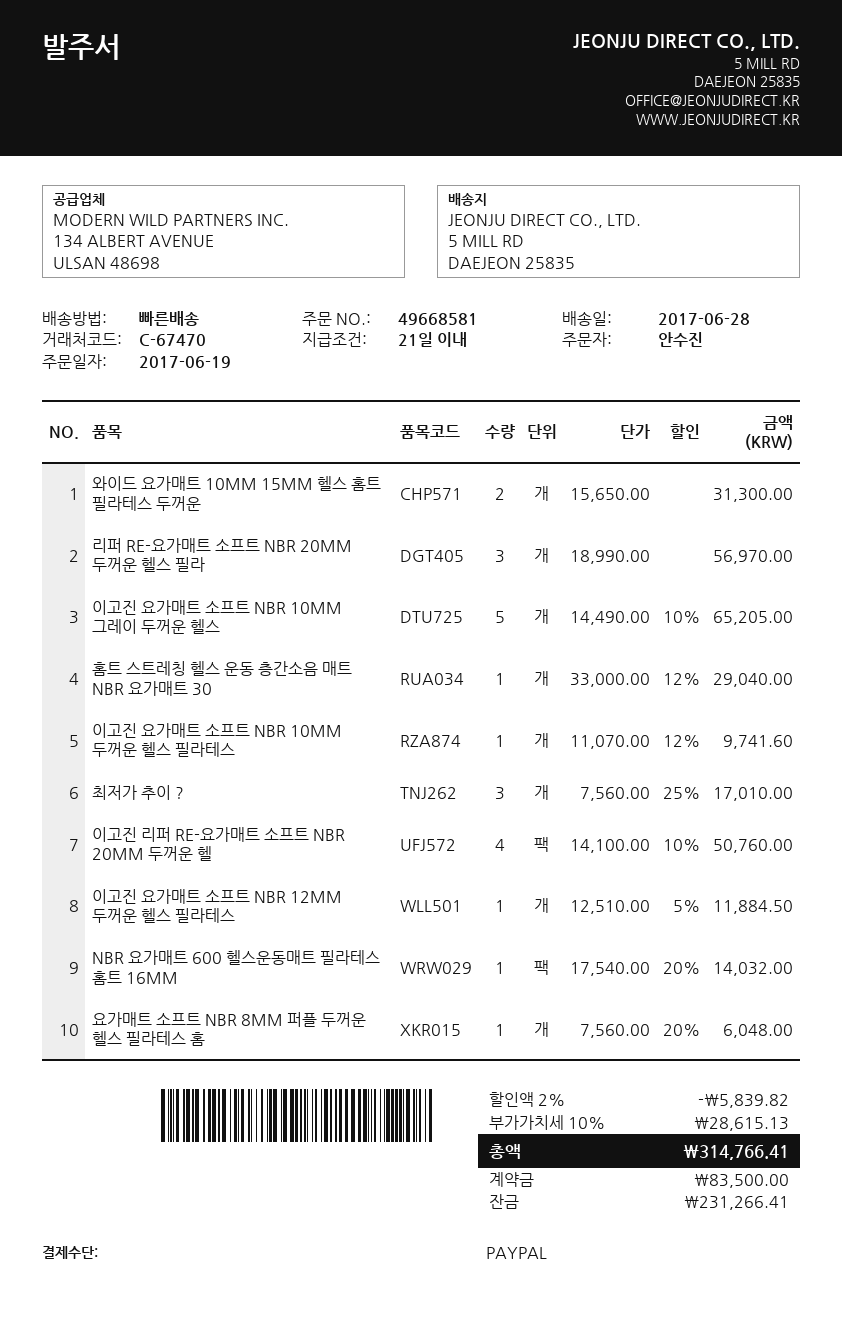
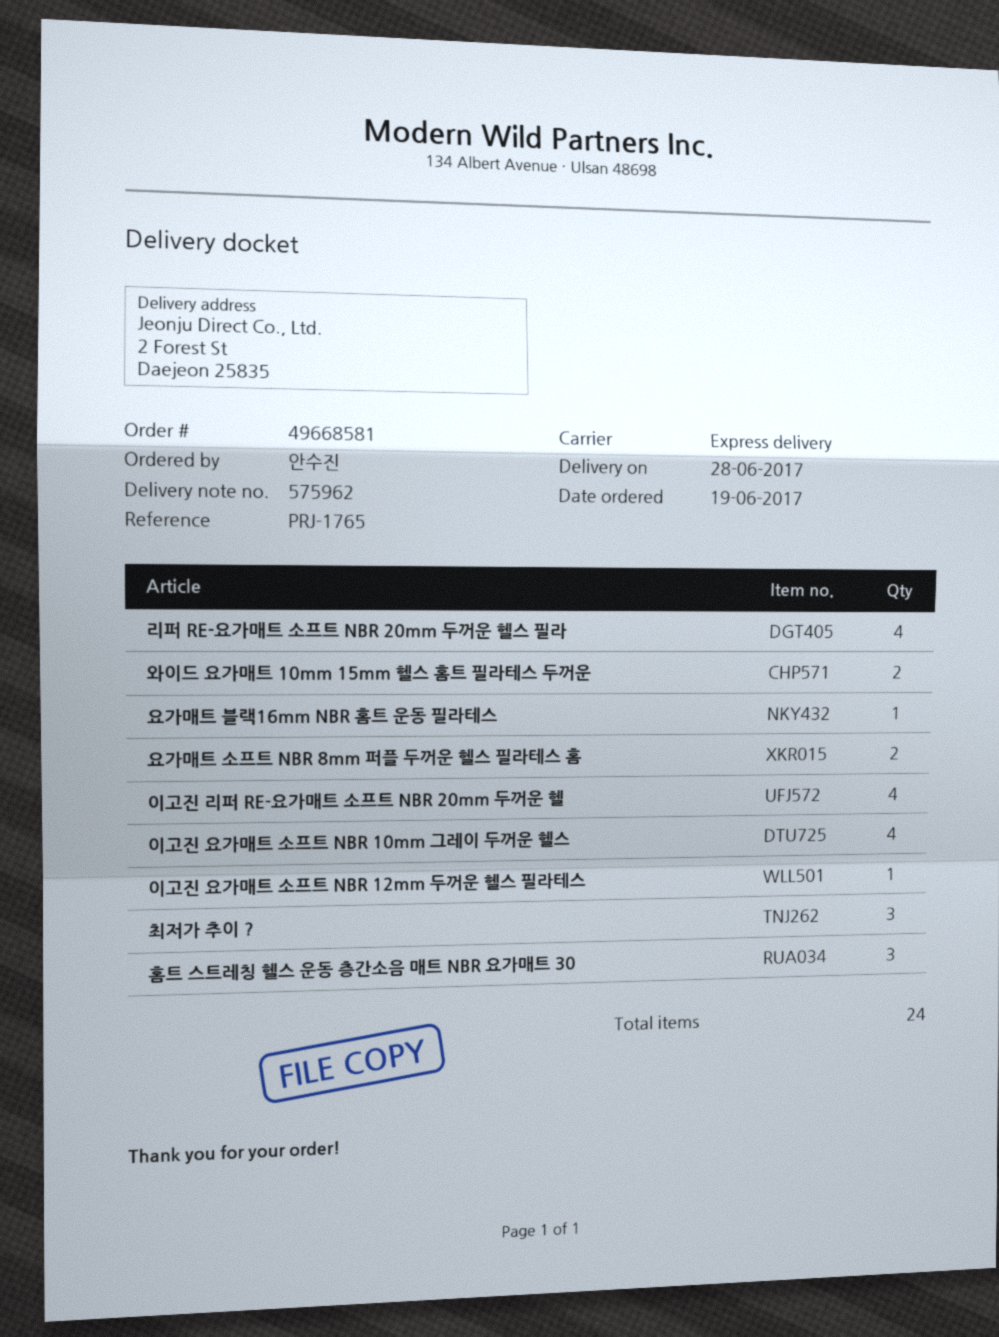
ship to: 5 MILL RD, DAEJEON 25835 -> 2 Forest St, Daejeon 25835
리퍼 RE-요가매트 소프트 NBR 20MM 두꺼운 헬스 필라: 3 -> 4
이고진 요가매트 소프트 NBR 10MM 그레이 두꺼운 헬스: 5 -> 4
홈트 스트레칭 헬스 운동 층간소음 매트 NBR 요가매트 30: 1 -> 3
이고진 요가매트 소프트 NBR 10MM 두꺼운 헬스 필라테스: 1 -> none
NBR 요가매트 600 헬스운동매트 필라테스 홈트 16MM: 1 -> none
요가매트 소프트 NBR 8MM 퍼플 두꺼운 헬스 필라테스 홈: 1 -> 2
요가매트 블랙16mm NBR 홈트 운동 필라테스: none -> 1

